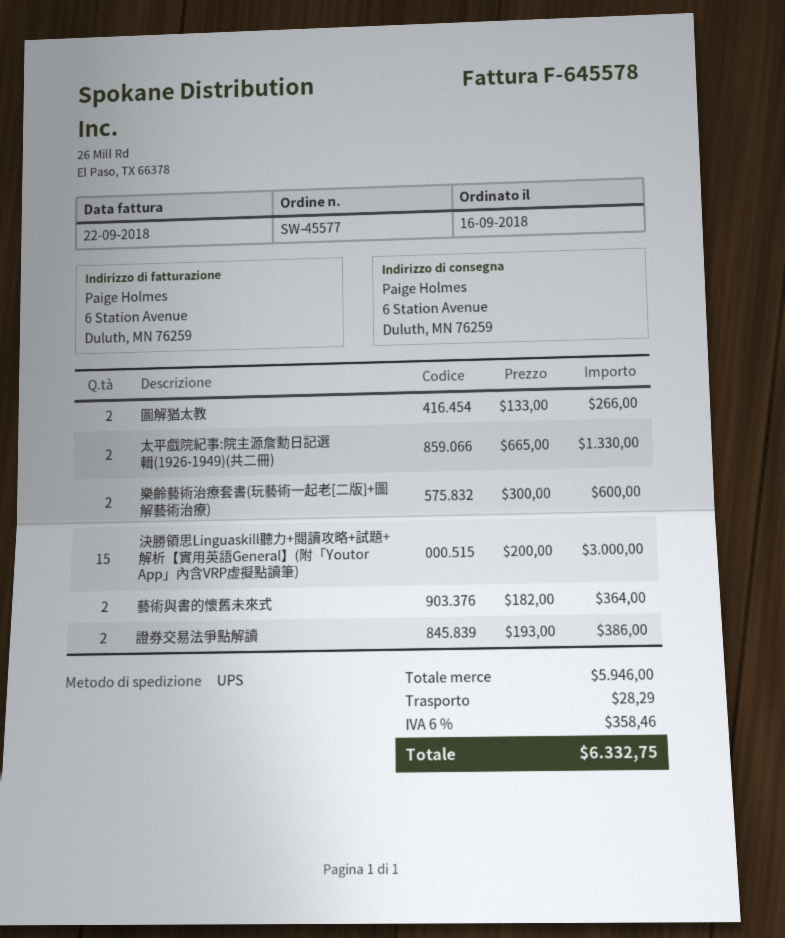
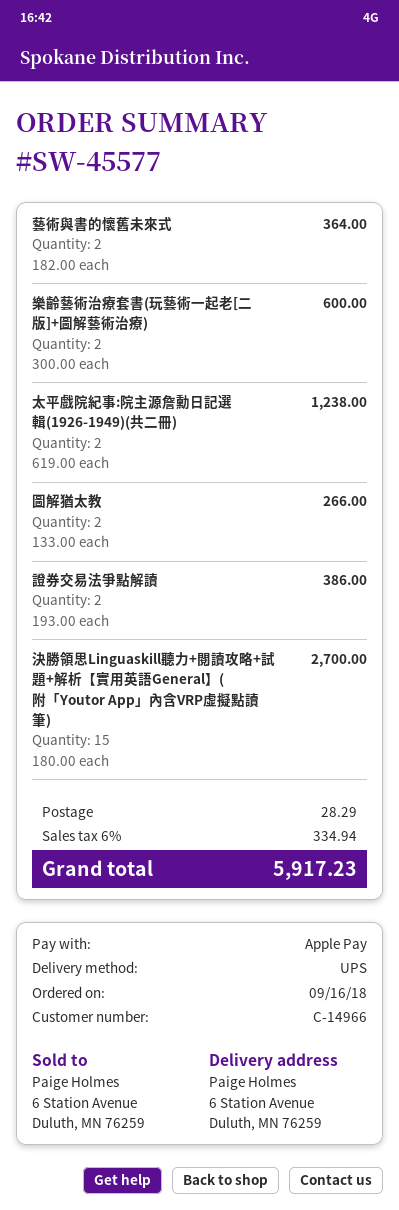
太平戲院紀事:院主源詹勳日記選輯(1926-1949)(共二冊): 2 x 665.00 = 1330.00 -> 2 x 619.00 = 1238.00
決勝領思Linguaskill聽力+閱讀攻略+試題+解析【實用英語General】(附「Youtor App」內含VRP虛擬點讀筆): 15 x 200.00 = 3000.00 -> 15 x 180.00 = 2700.00
tax: 6% = 358.46 -> 6% = 334.94
total: 6332.75 -> 5917.23

